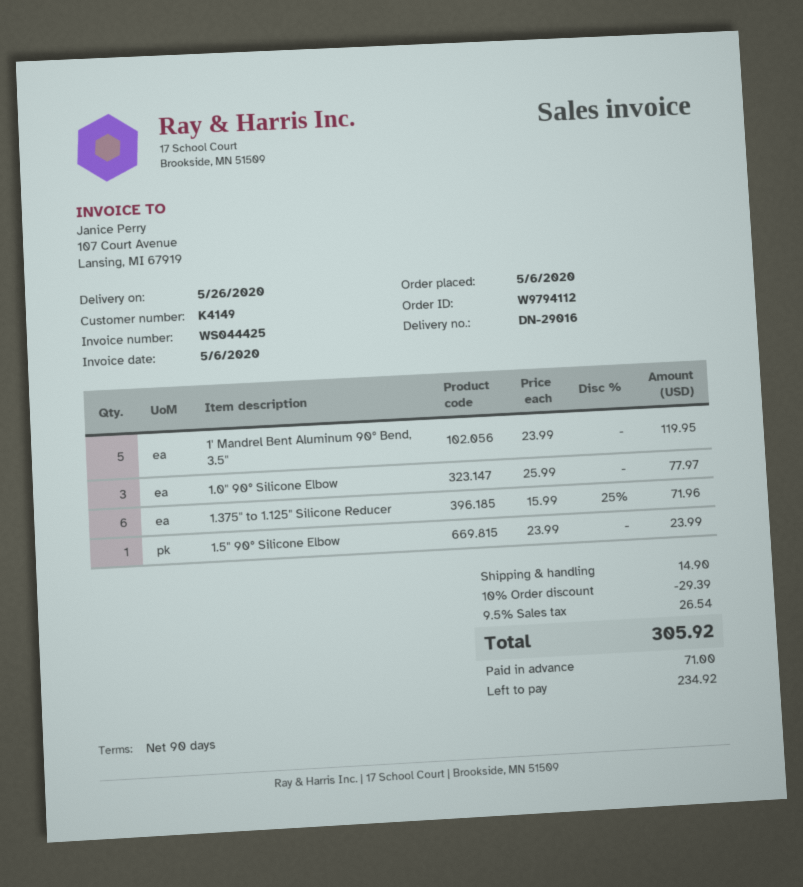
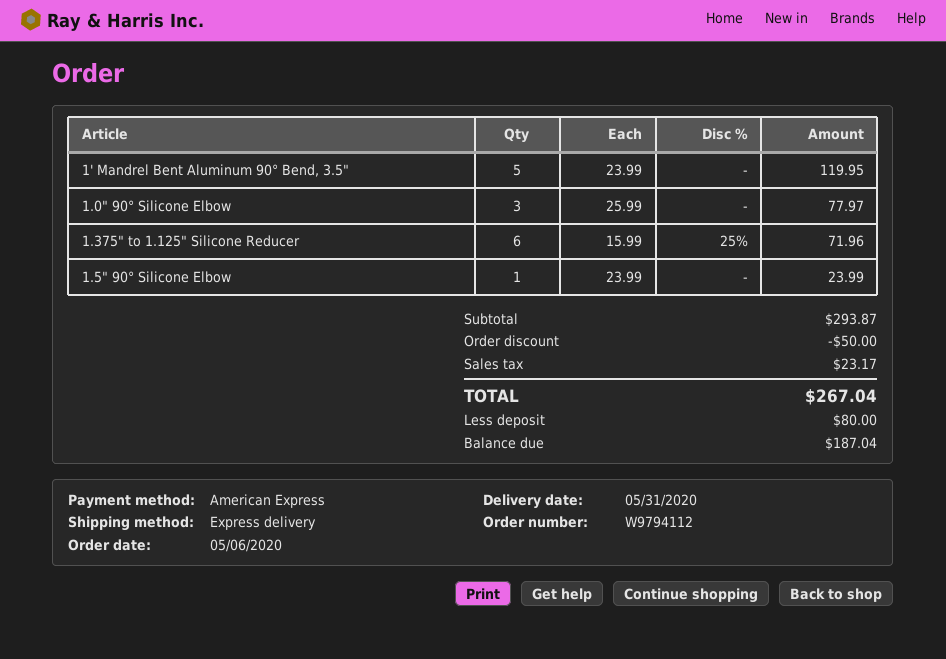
delivery date: 2020-05-26 -> 2020-05-31
discount: 29.39 -> 50.00
shipping: 14.90 -> none
tax: 26.54 -> 23.17
total: 305.92 -> 267.04
deposit: 71.00 -> 80.00
balance: 234.92 -> 187.04

